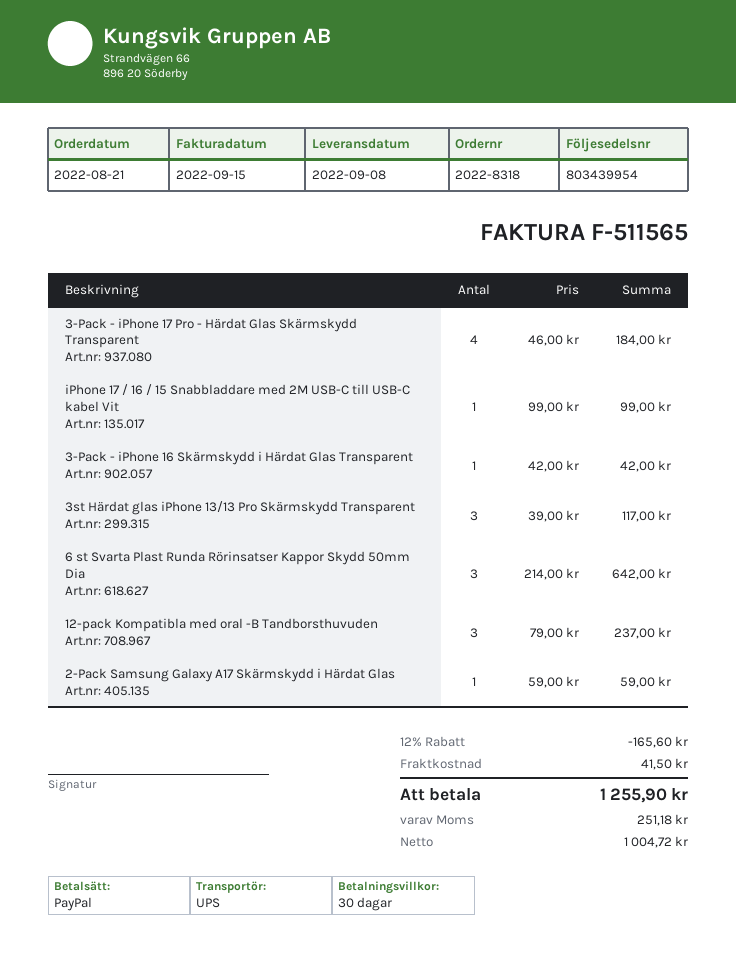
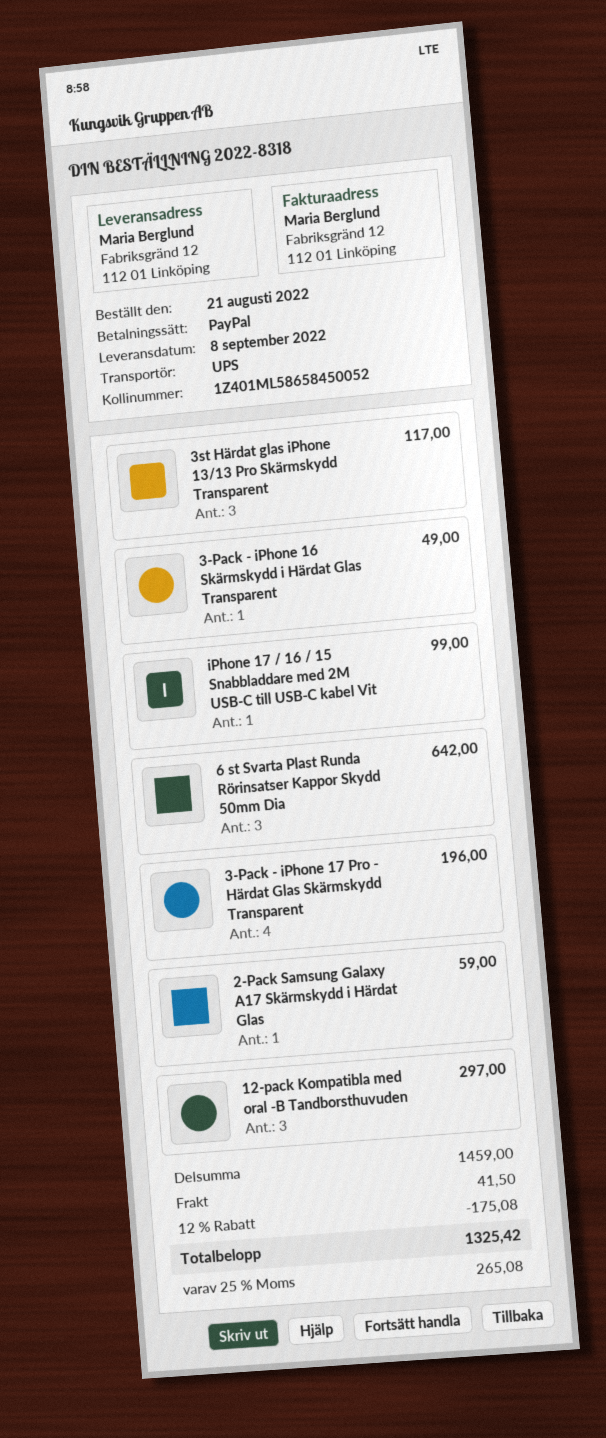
3-Pack - iPhone 17 Pro - Härdat Glas Skärmskydd Transparent: 4 for 184.00 -> 4 for 196.00
3-Pack - iPhone 16 Skärmskydd i Härdat Glas Transparent: 1 for 42.00 -> 1 for 49.00
12-pack Kompatibla med oral -B Tandborsthuvuden: 3 for 237.00 -> 3 for 297.00
discount: 12% = 165.60 -> 12% = 175.08
tax: 251.18 -> 265.08
total: 1255.90 -> 1325.42

